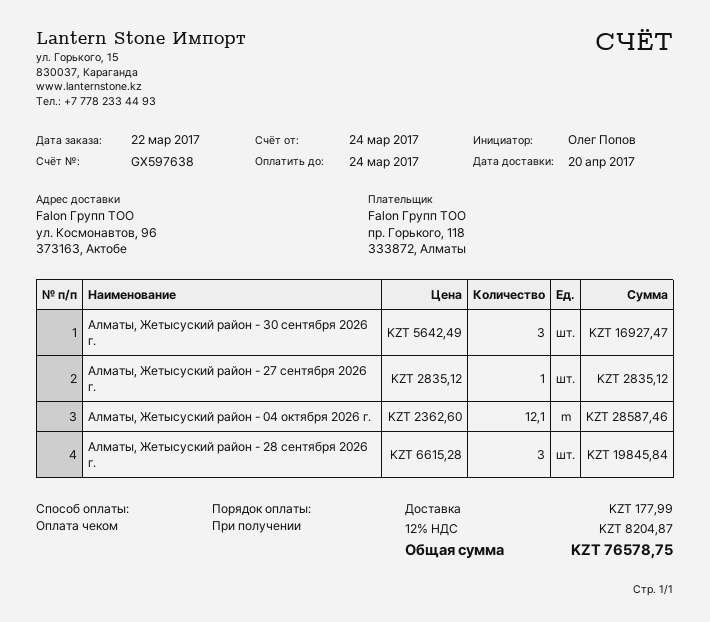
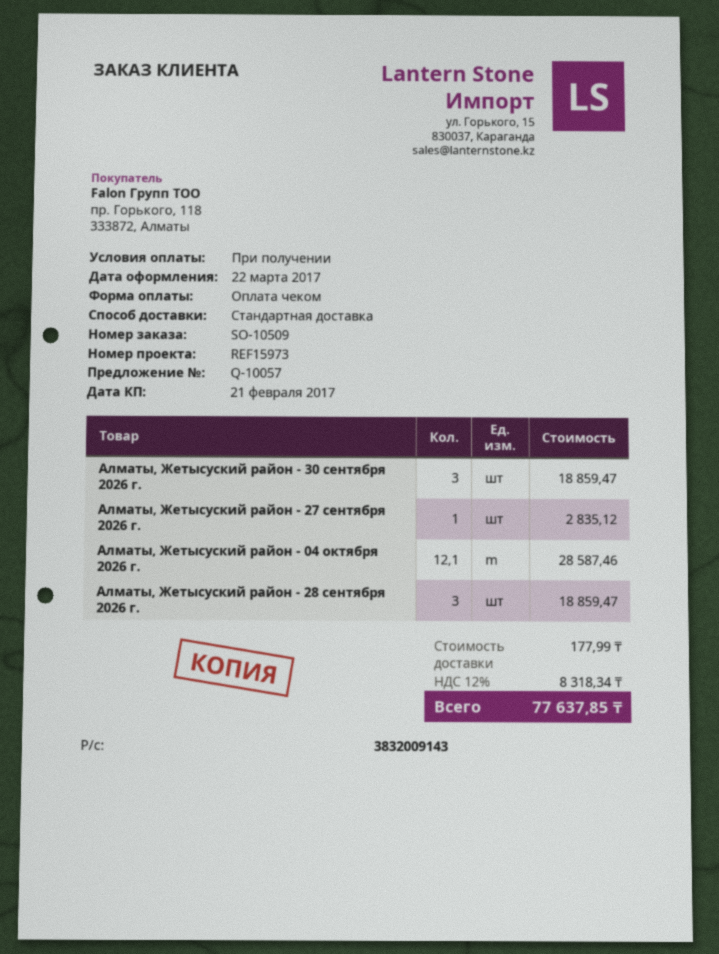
Алматы, Жетысуский район - 30 сентября 2026 г.: 3 for 16927.47 -> 3 for 18859.47
Алматы, Жетысуский район - 28 сентября 2026 г.: 3 for 19845.84 -> 3 for 18859.47
tax: 12% = 8204.87 -> 12% = 8318.34
total: 76578.75 -> 77637.85

